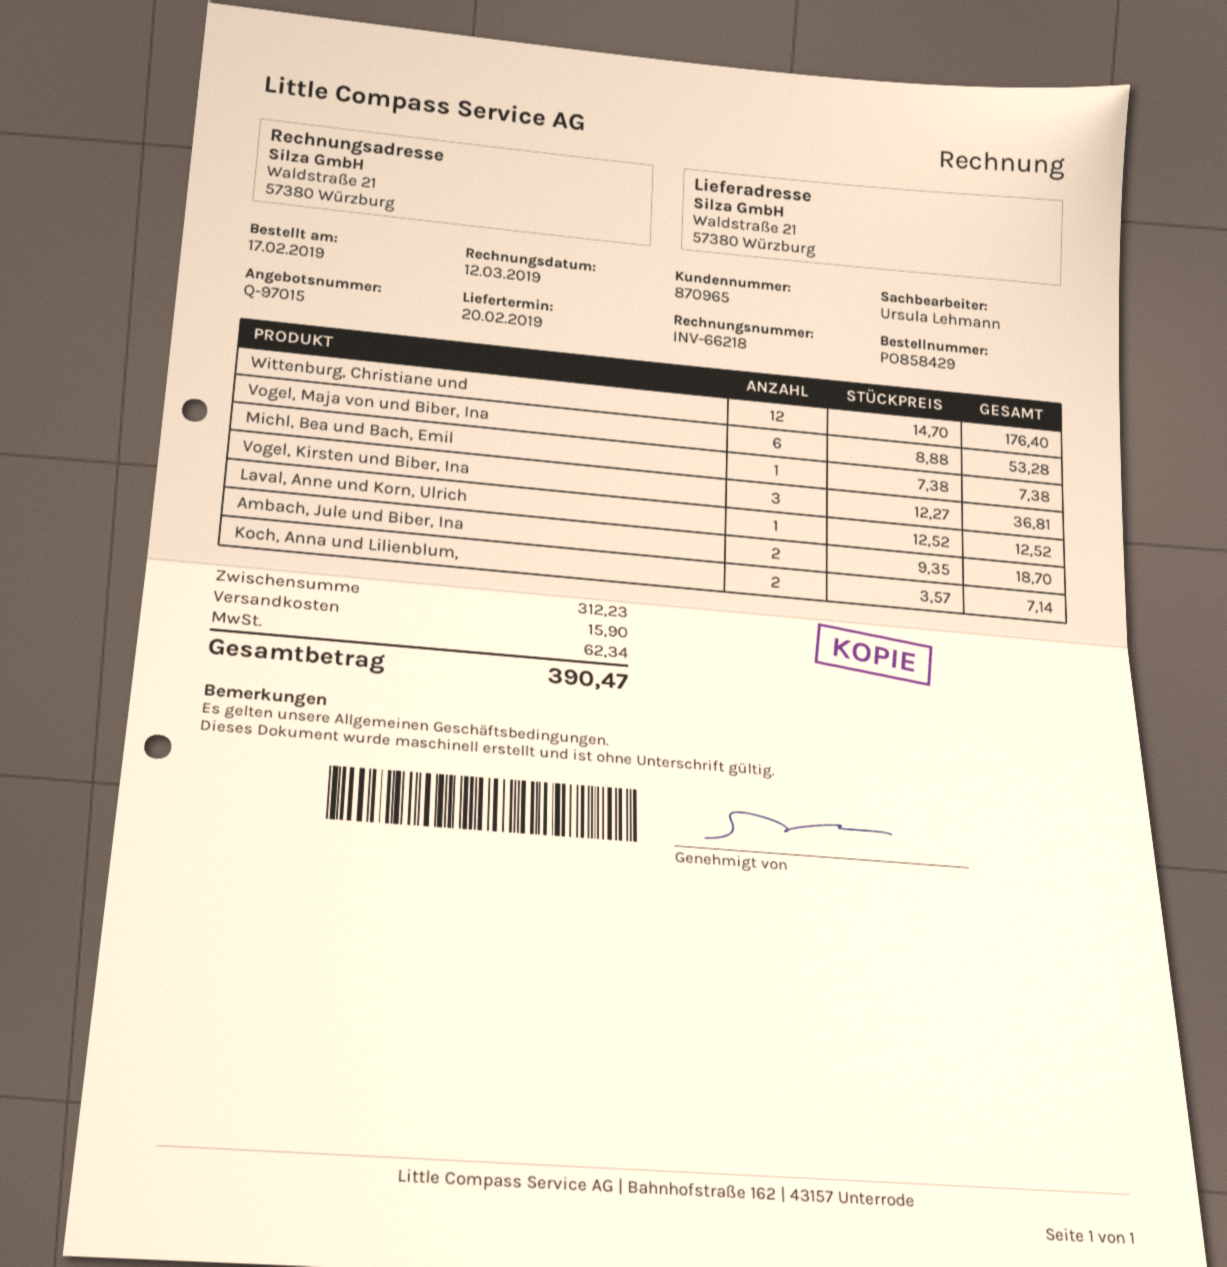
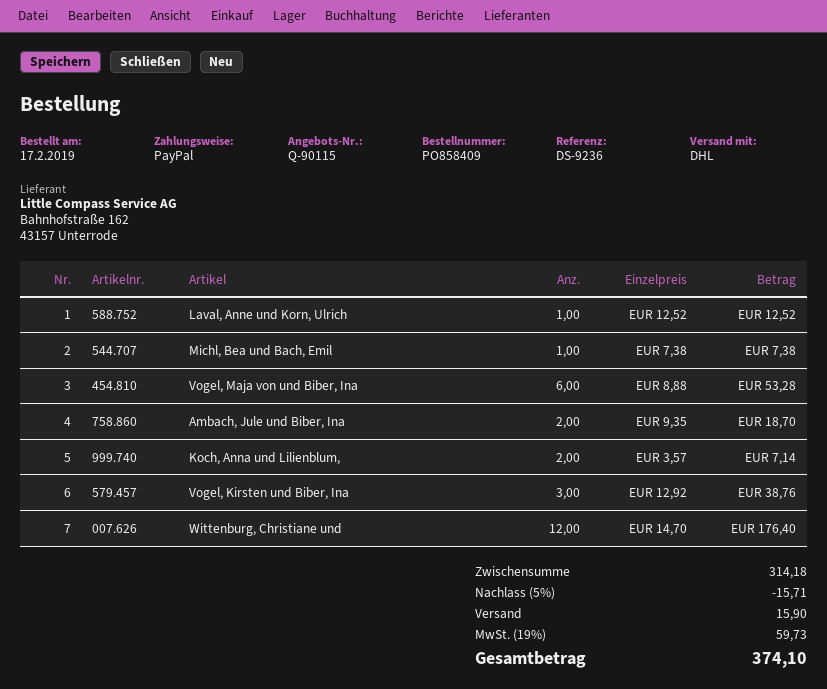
quote number: Q-97015 -> Q-90115
order number: PO858429 -> PO858409
Vogel, Kirsten und Biber, Ina: 3 x 12.27 = 36.81 -> 3 x 12.92 = 38.76
subtotal: 312.23 -> 314.18
discount: none -> 5% = 15.71
tax: 62.34 -> 59.73
total: 390.47 -> 374.10

